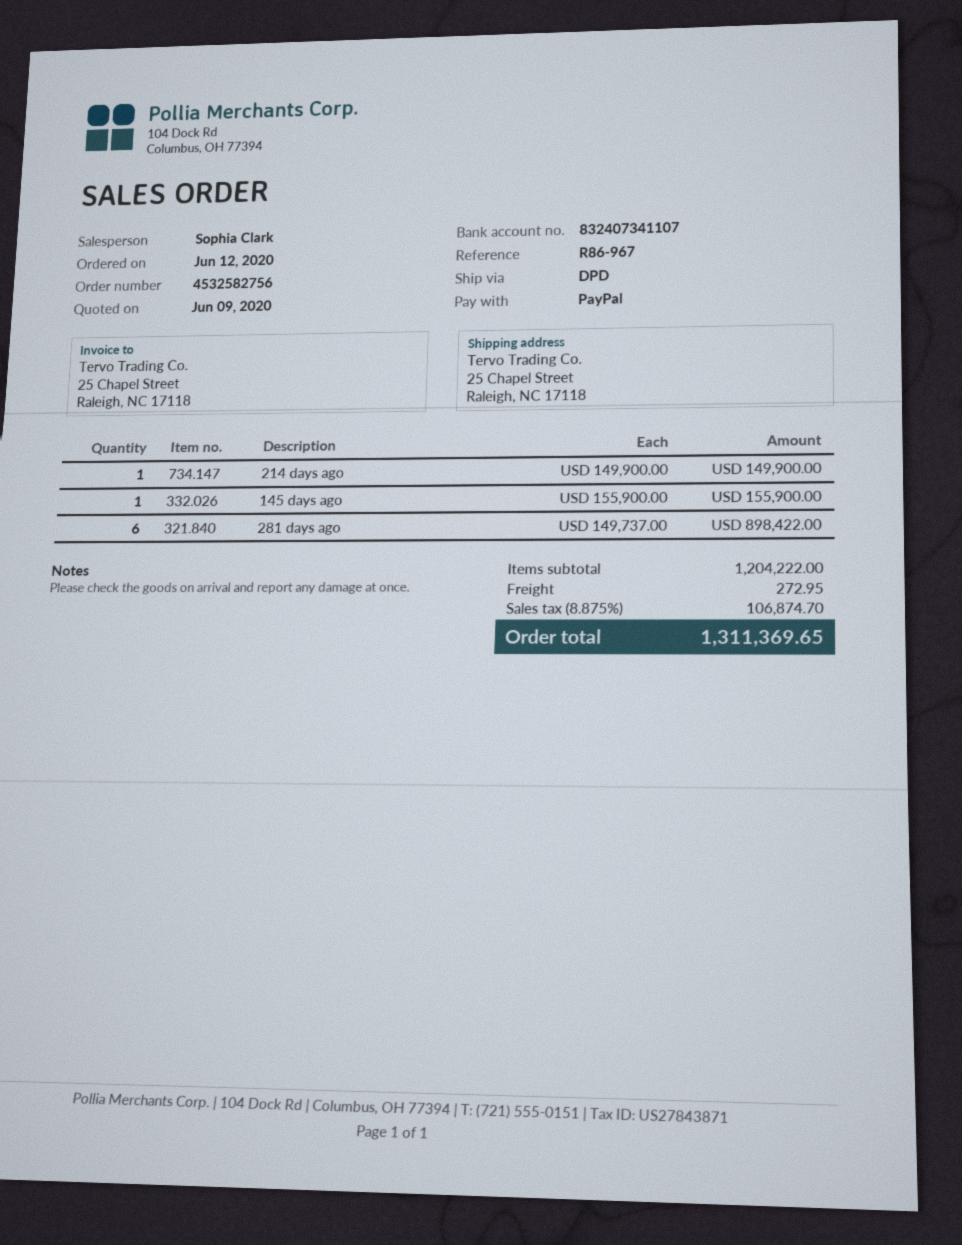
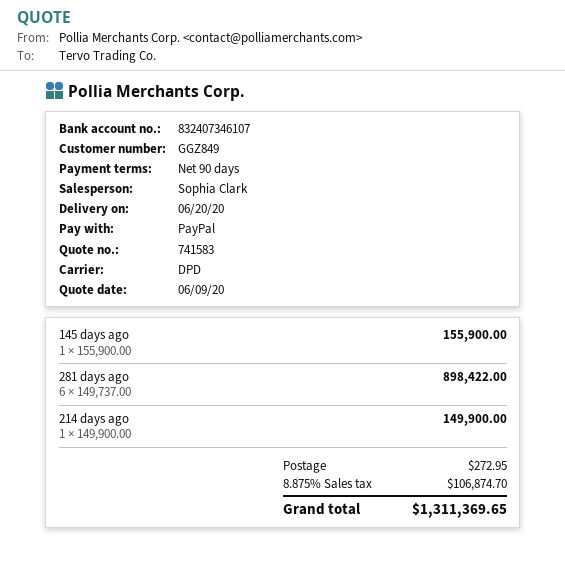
bank account: 832407341107 -> 832407346107

